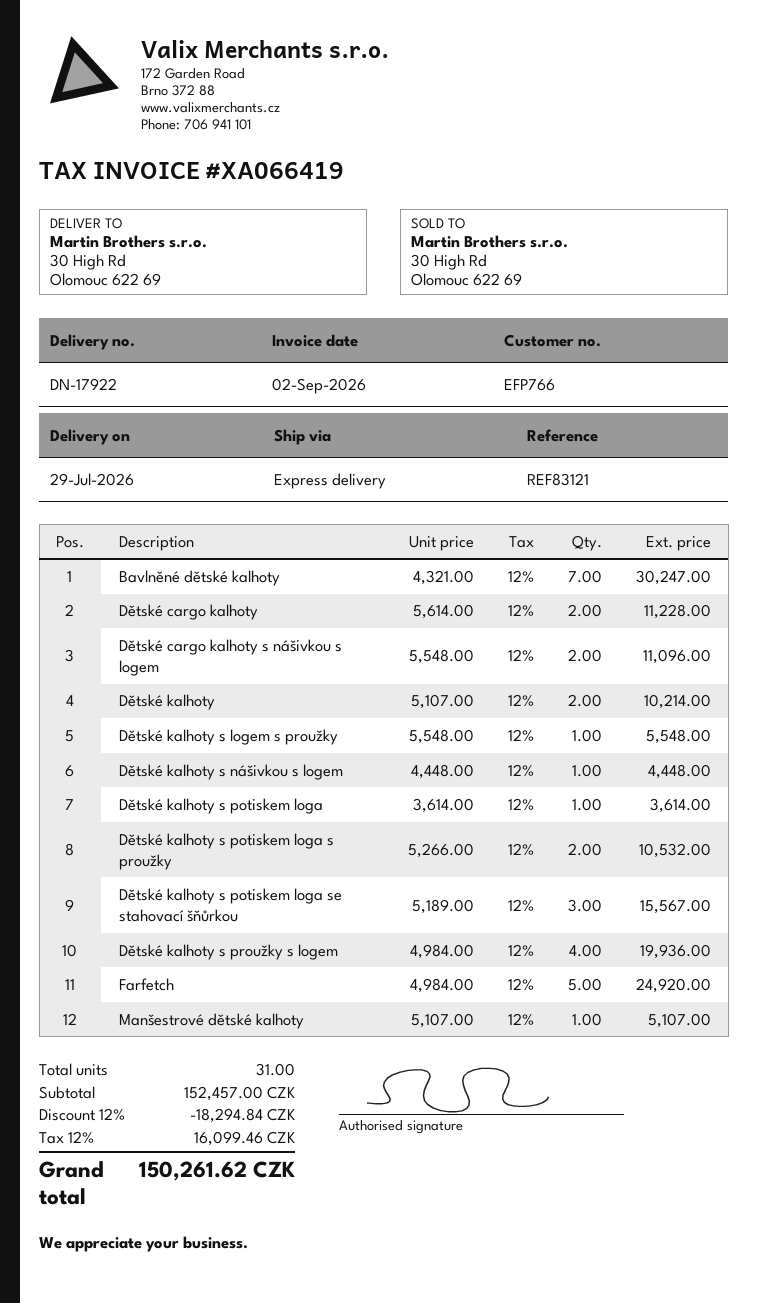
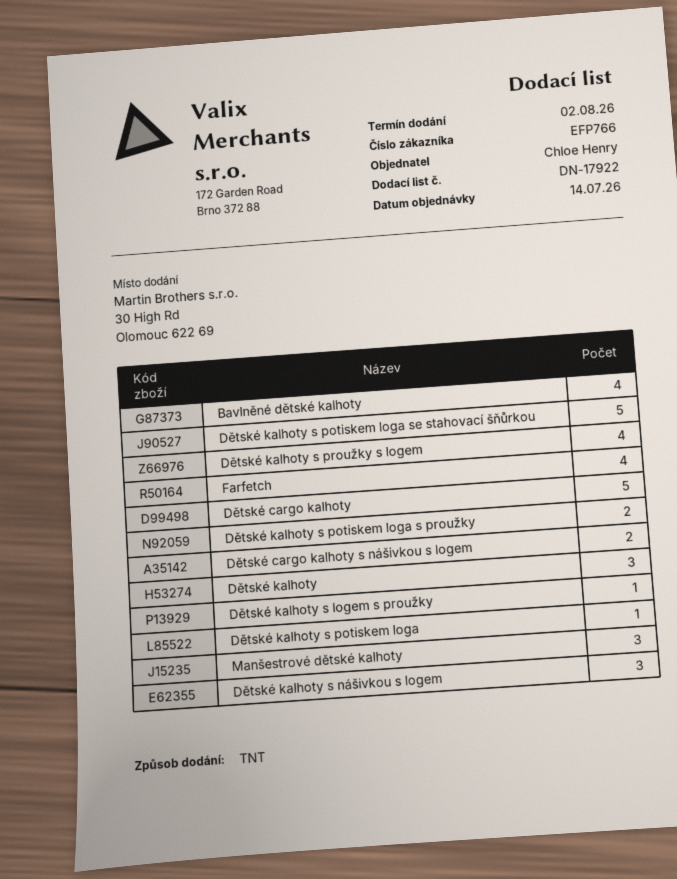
delivery date: 2026-07-29 -> 2026-08-02
shipping method: express -> TNT
Bavlněné dětské kalhoty: 7 -> 4
Dětské cargo kalhoty: 2 -> 5
Dětské kalhoty: 2 -> 3
Dětské kalhoty s nášivkou s logem: 1 -> 3
Dětské kalhoty s potiskem loga se stahovací šňůrkou: 3 -> 5
Farfetch: 5 -> 4
Manšestrové dětské kalhoty: 1 -> 3

